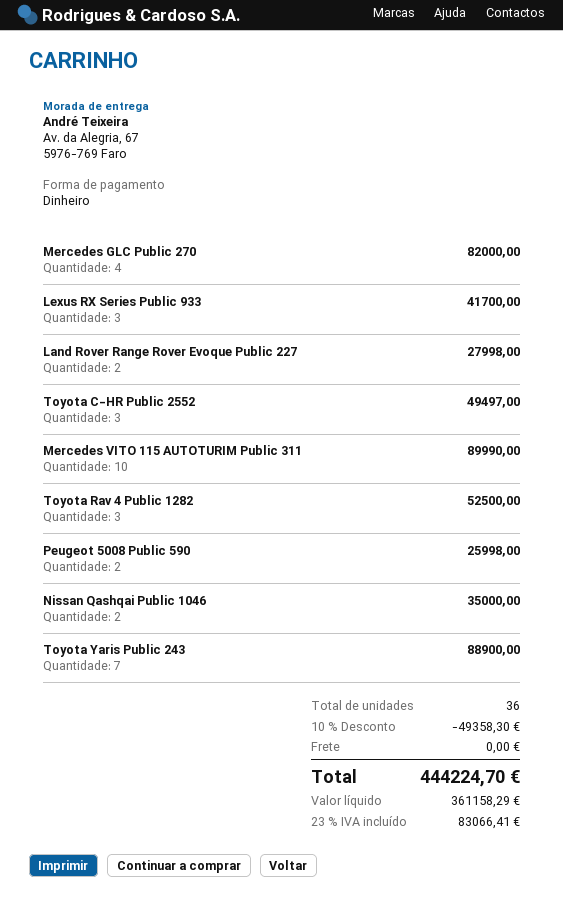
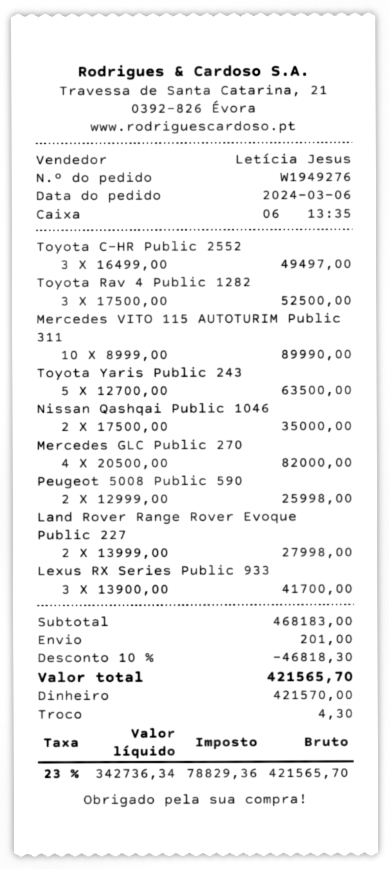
Toyota Yaris Public 243: 7 for 88900.00 -> 5 for 63500.00
discount: 10% = 49358.30 -> 10% = 46818.30
shipping: 0.00 -> 201.00
net: 361158.29 -> 342736.34
tax: 23% = 83066.41 -> 23% = 78829.36
total: 444224.70 -> 421565.70

